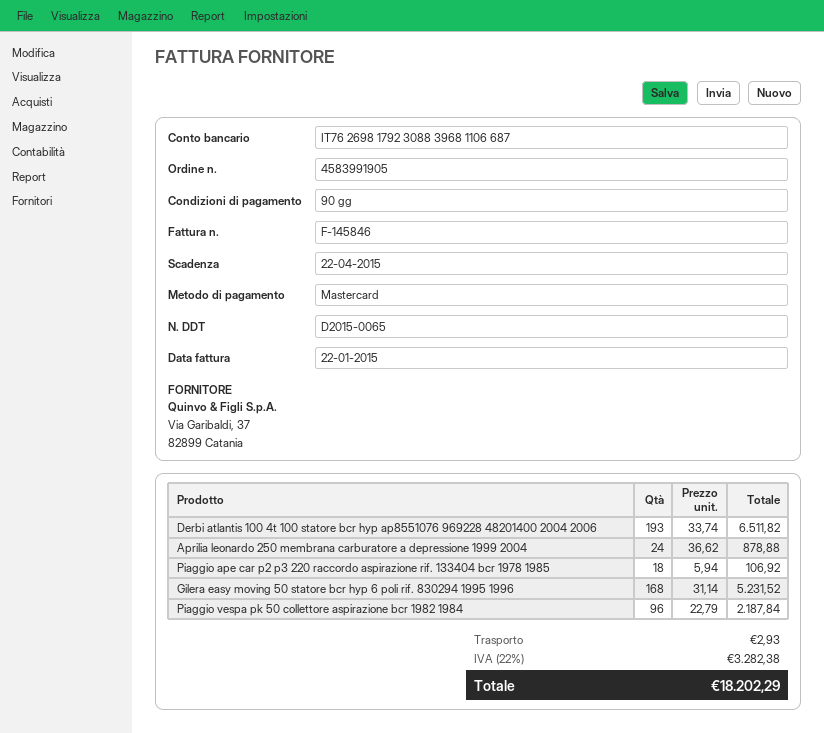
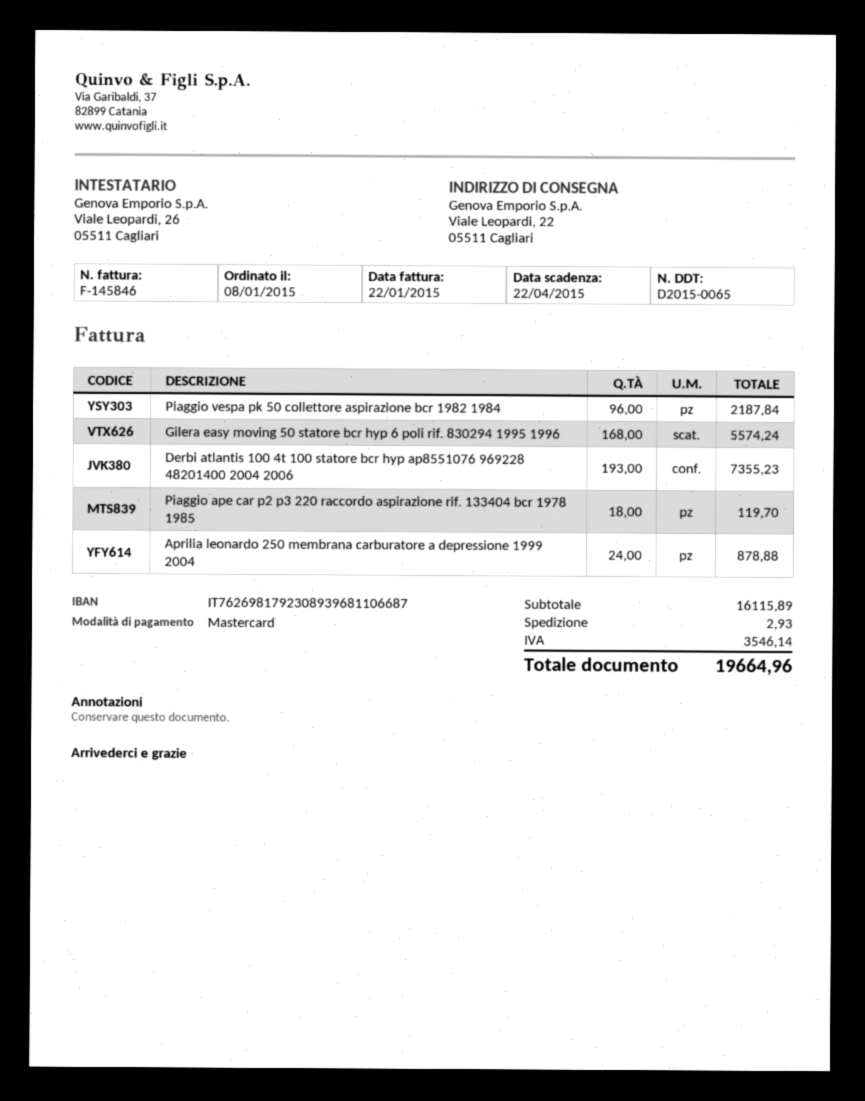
bank account: IT7626981792308839681106687 -> IT7626981792308939681106687
Derbi atlantis 100 4t 100 statore bcr hyp ap8551076 969228 48201400 2004 2006: 193 for 6511.82 -> 193 for 7355.23
Piaggio ape car p2 p3 220 raccordo aspirazione rif. 133404 bcr 1978 1985: 18 for 106.92 -> 18 for 119.70
Gilera easy moving 50 statore bcr hyp 6 poli rif. 830294 1995 1996: 168 for 5231.52 -> 168 for 5574.24
tax: 3282.38 -> 3546.14
total: 18202.29 -> 19664.96

